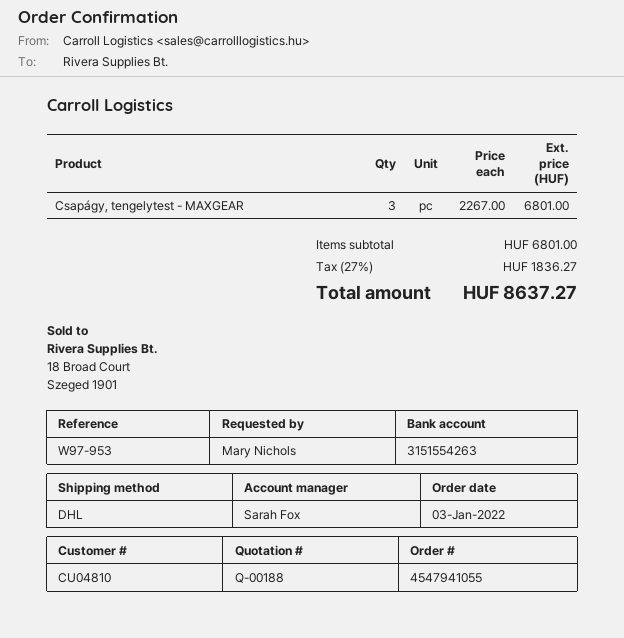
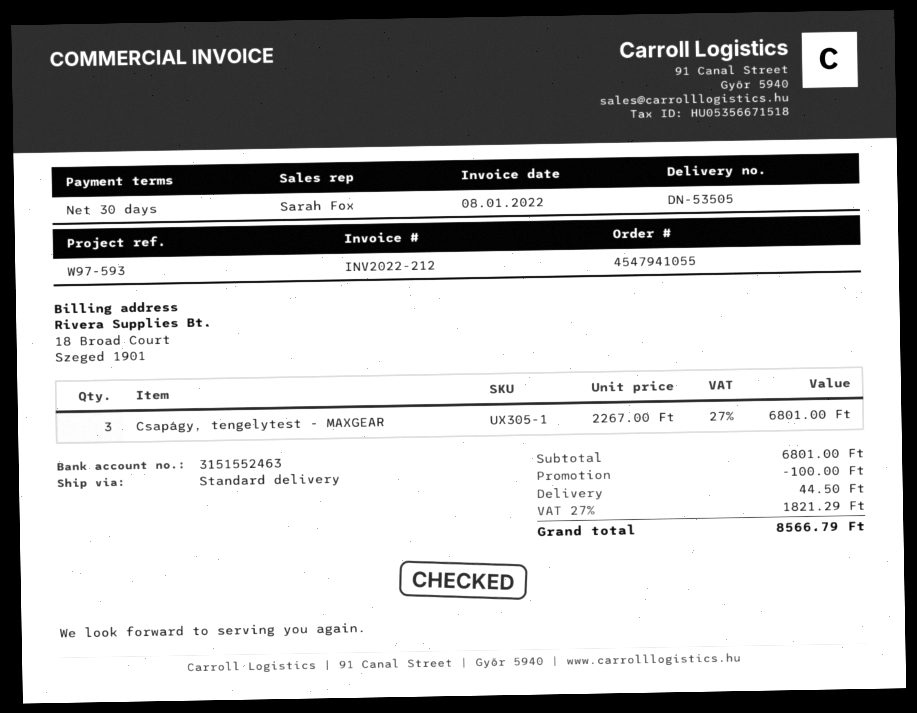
reference: W97-953 -> W97-593
bank account: 3151554263 -> 3151552463
shipping method: DHL -> standard
discount: none -> 100.00
shipping: none -> 44.50
tax: 27% = 1836.27 -> 27% = 1821.29
total: 8637.27 -> 8566.79

